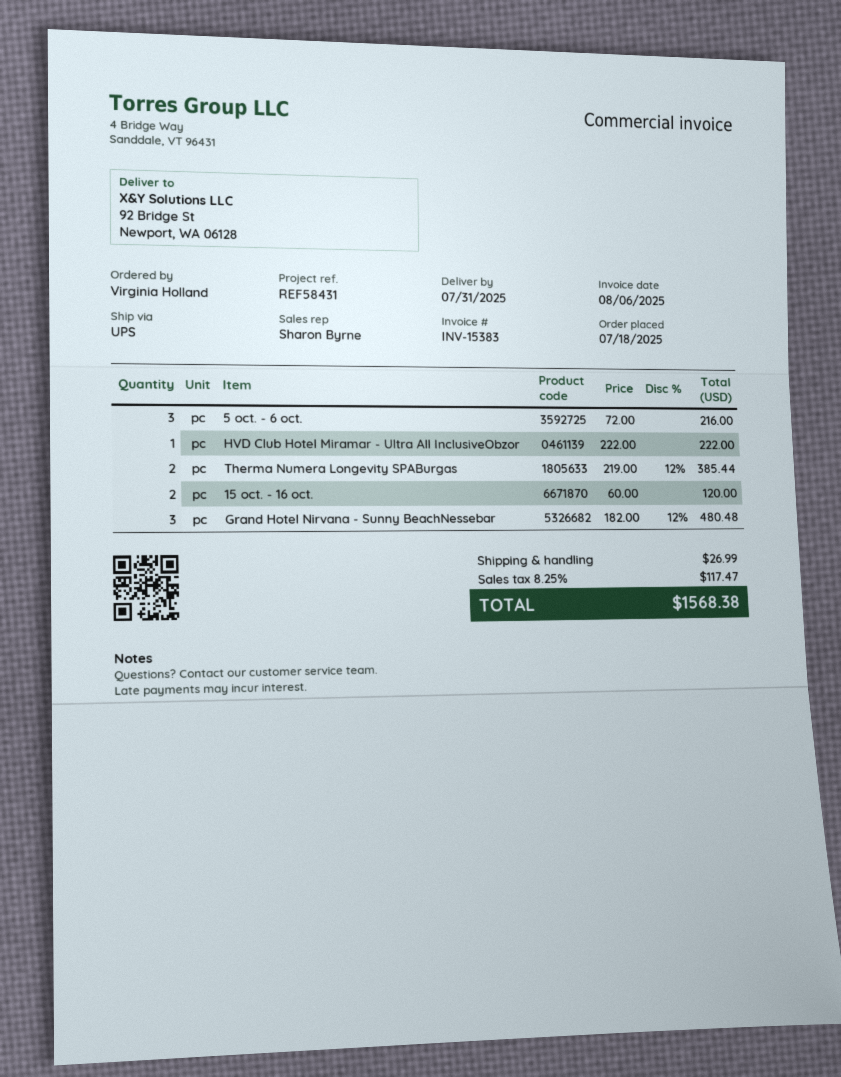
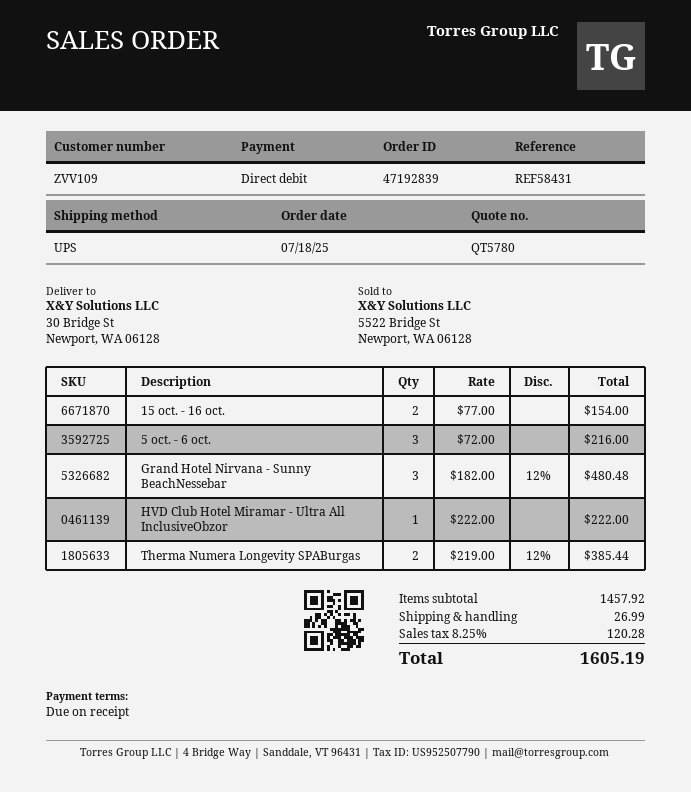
ship to: 92 Bridge St, Newport, WA 06128 -> 30 Bridge St, Newport, WA 06128
15 oct. - 16 oct.: 2 x 60.00 = 120.00 -> 2 x 77.00 = 154.00
tax: 8.25% = 117.47 -> 8.25% = 120.28
total: 1568.38 -> 1605.19

